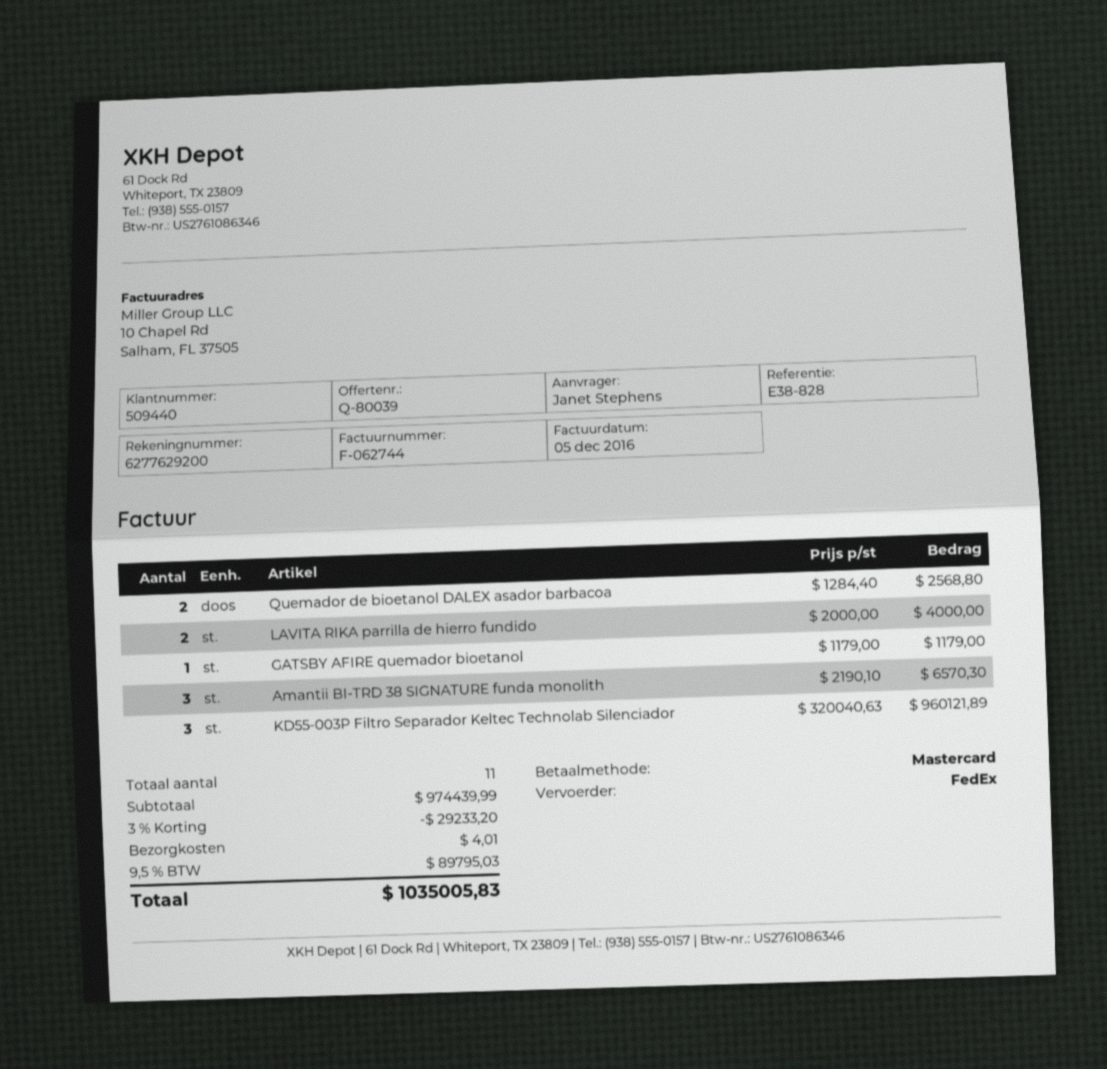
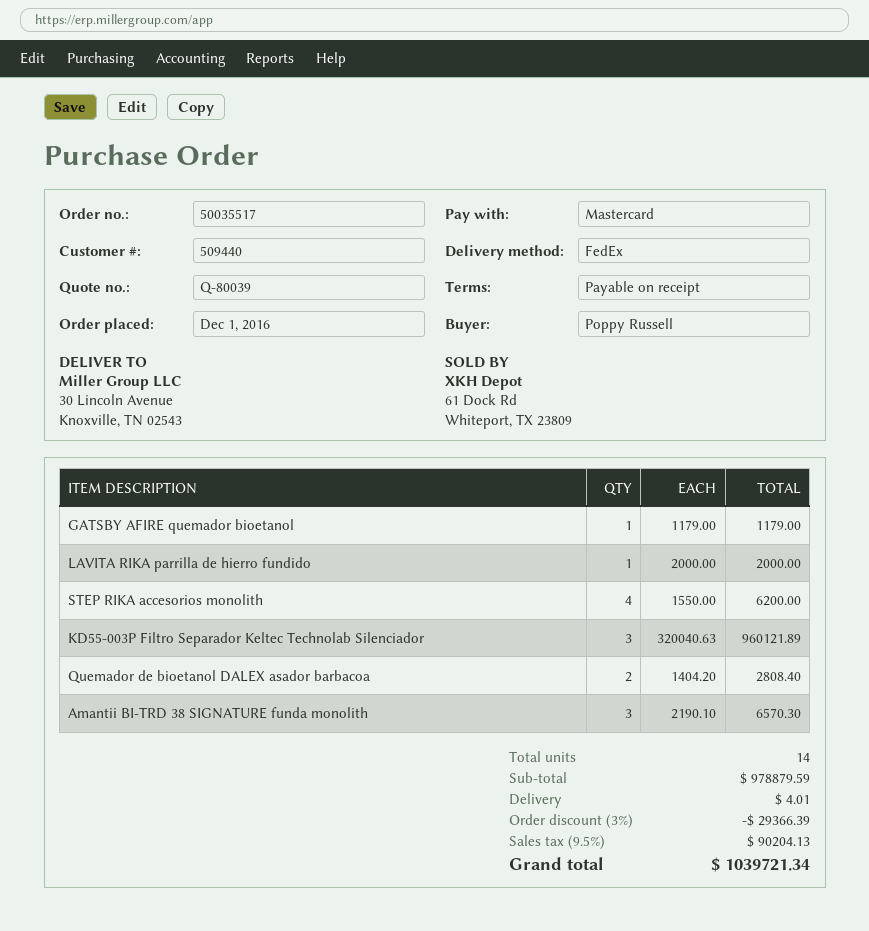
ordered by: Janet Stephens -> Poppy Russell
Quemador de bioetanol DALEX asador barbacoa: 2 x 1284.40 = 2568.80 -> 2 x 1404.20 = 2808.40
LAVITA RIKA parrilla de hierro fundido: 2 x 2000.00 = 4000.00 -> 1 x 2000.00 = 2000.00
STEP RIKA accesorios monolith: none -> 4 x 1550.00 = 6200.00
total quantity: 11 -> 14
subtotal: 974439.99 -> 978879.59
discount: 3% = 29233.20 -> 3% = 29366.39
tax: 9.5% = 89795.03 -> 9.5% = 90204.13
total: 1035005.83 -> 1039721.34

